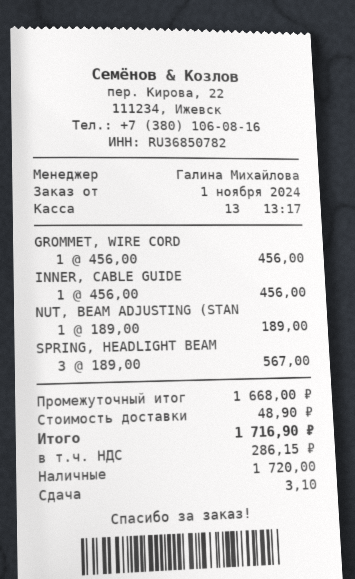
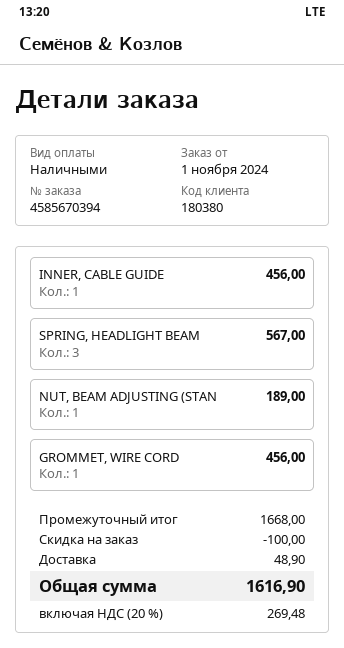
discount: none -> 100.00
tax: 286.15 -> 269.48
total: 1716.90 -> 1616.90

